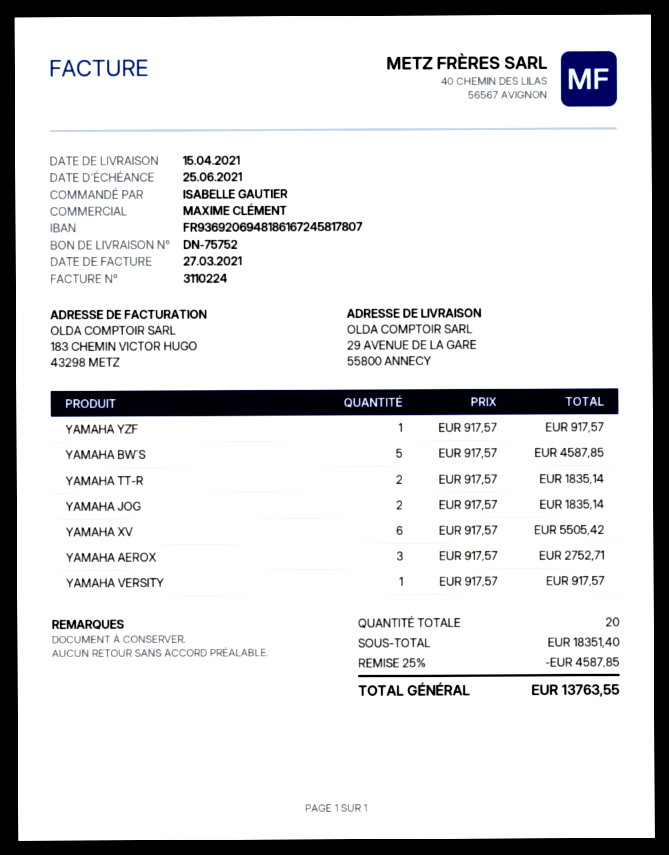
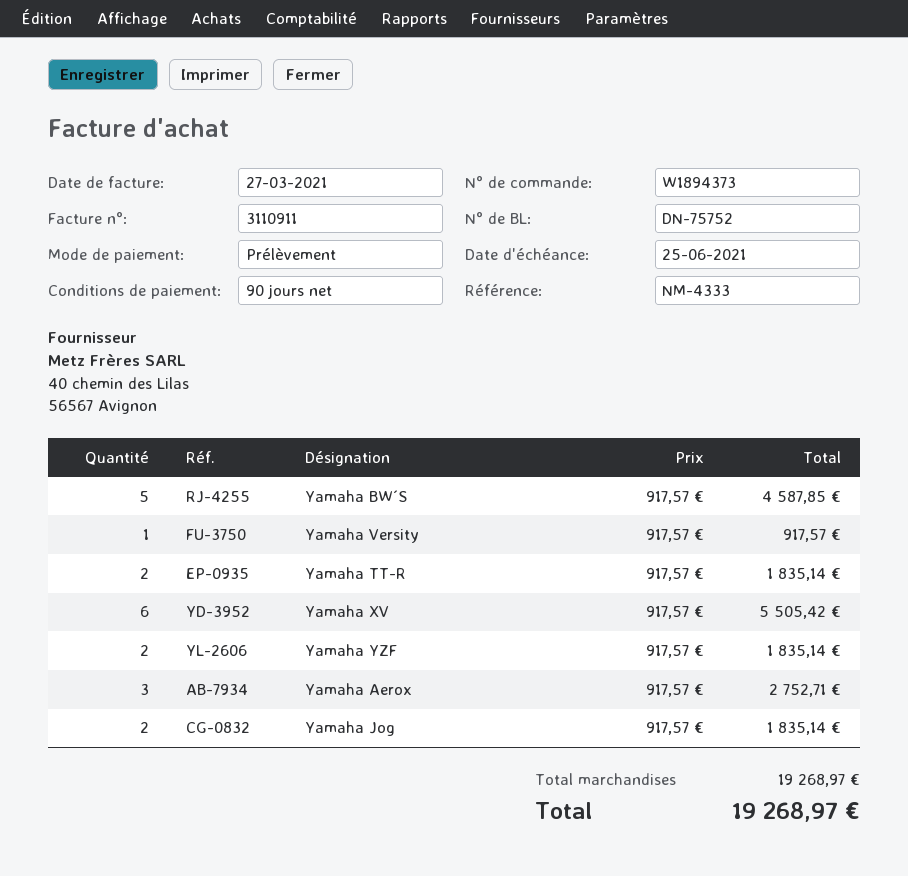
invoice number: 3110224 -> 3110911
YAMAHA YZF: 1 x 917.57 = 917.57 -> 2 x 917.57 = 1835.14
subtotal: 18351.40 -> 19268.97
discount: 25% = 4587.85 -> none
total: 13763.55 -> 19268.97

